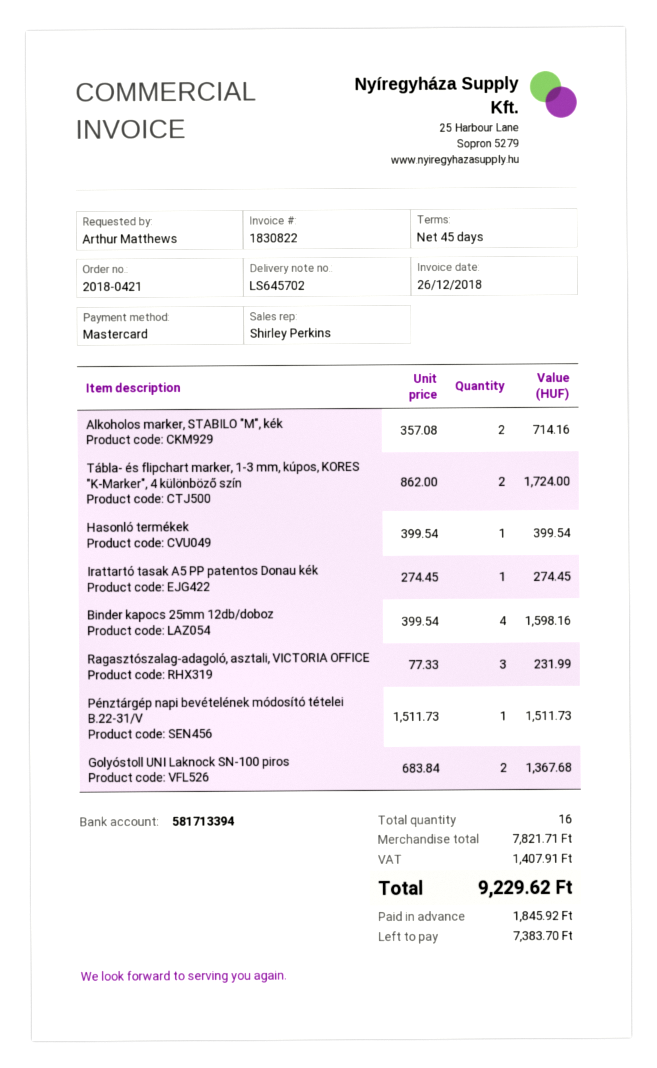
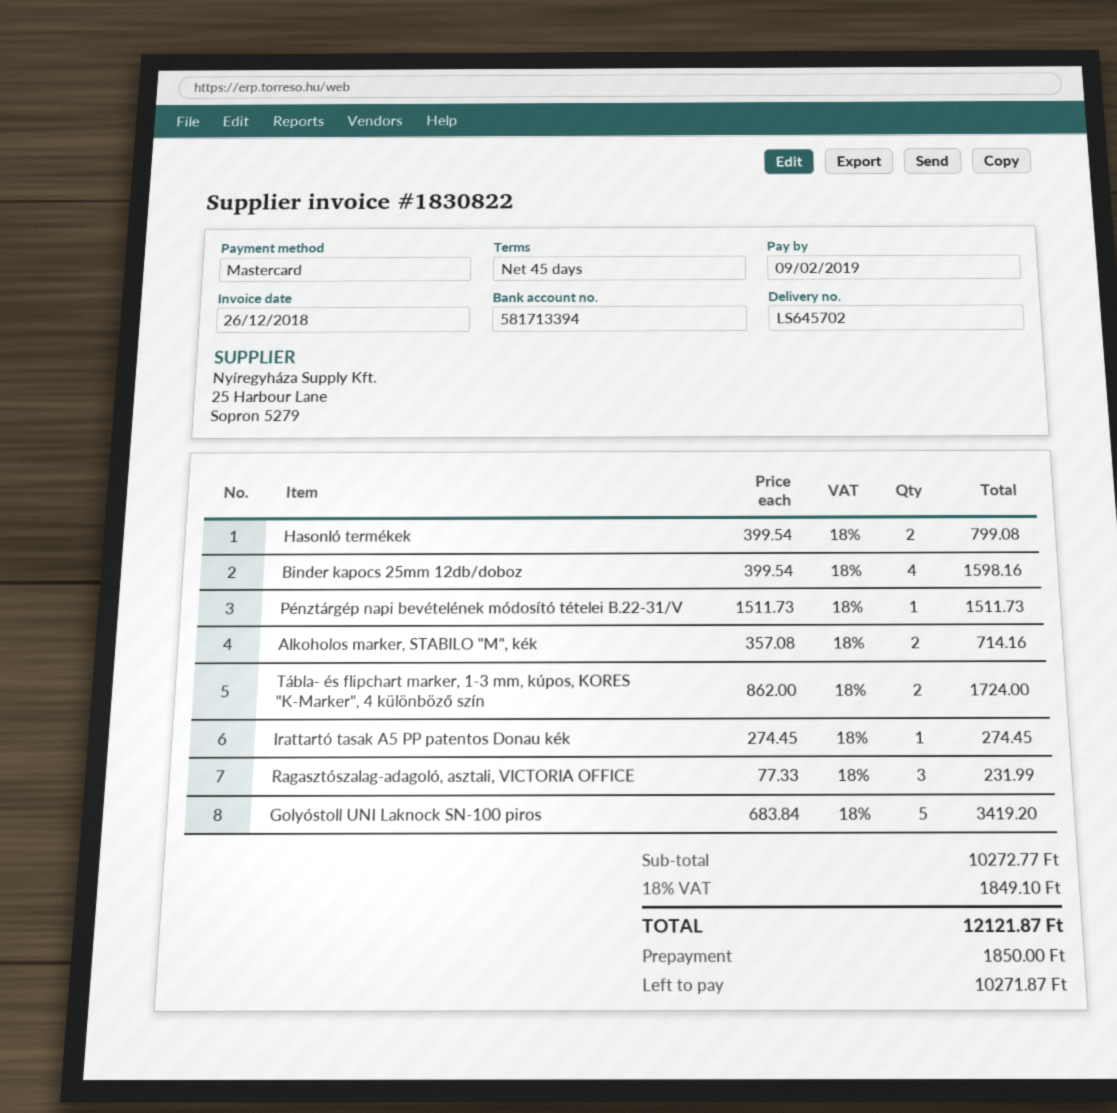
Hasonló termékek: 1 x 399.54 = 399.54 -> 2 x 399.54 = 799.08
Golyóstoll UNI Laknock SN-100 piros: 2 x 683.84 = 1367.68 -> 5 x 683.84 = 3419.20
subtotal: 7821.71 -> 10272.77
tax: 1407.91 -> 1849.10
total: 9229.62 -> 12121.87
deposit: 1845.92 -> 1850.00
balance: 7383.70 -> 10271.87

